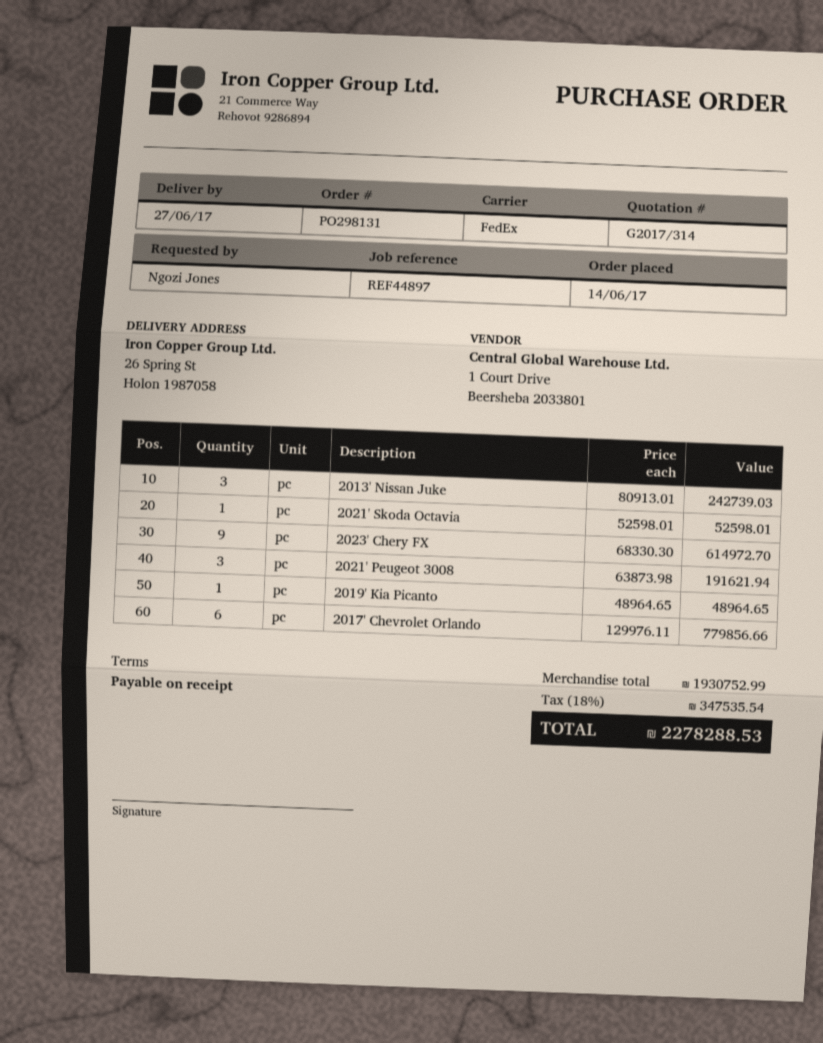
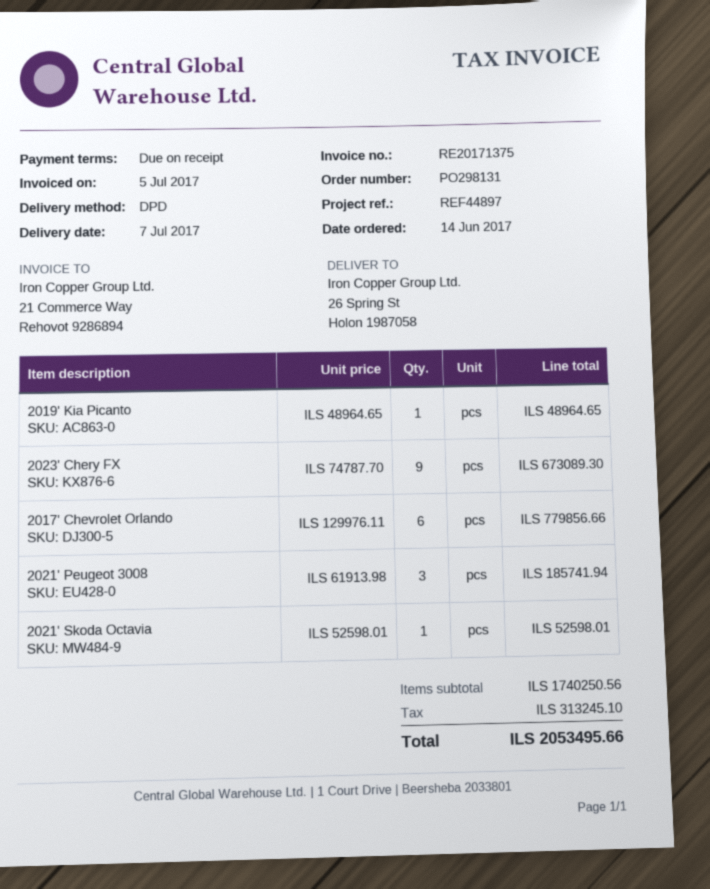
delivery date: 2017-06-27 -> 2017-07-07
shipping method: FedEx -> DPD
2013' Nissan Juke: 3 x 80913.01 = 242739.03 -> none
2023' Chery FX: 9 x 68330.30 = 614972.70 -> 9 x 74787.70 = 673089.30
2021' Peugeot 3008: 3 x 63873.98 = 191621.94 -> 3 x 61913.98 = 185741.94
subtotal: 1930752.99 -> 1740250.56
tax: 347535.54 -> 313245.10
total: 2278288.53 -> 2053495.66

